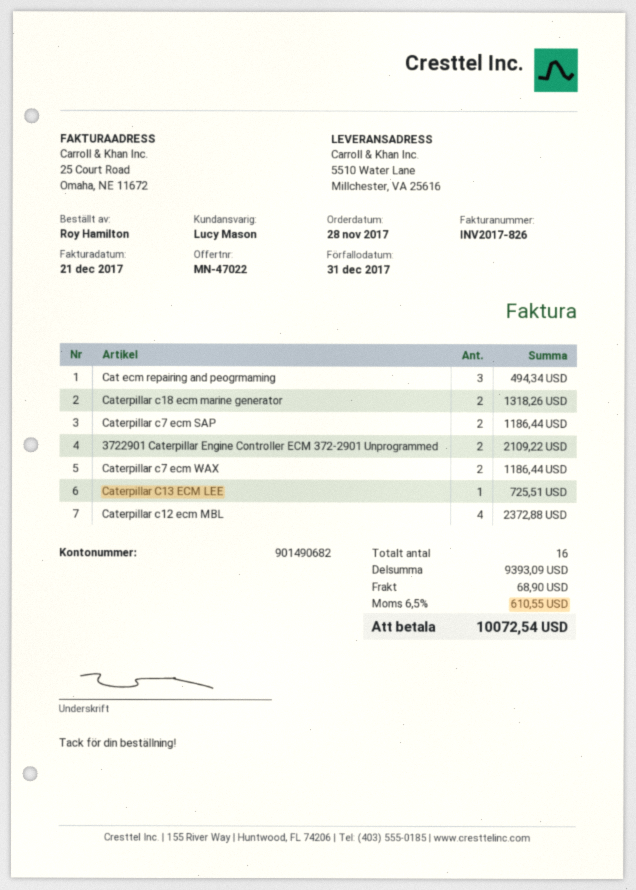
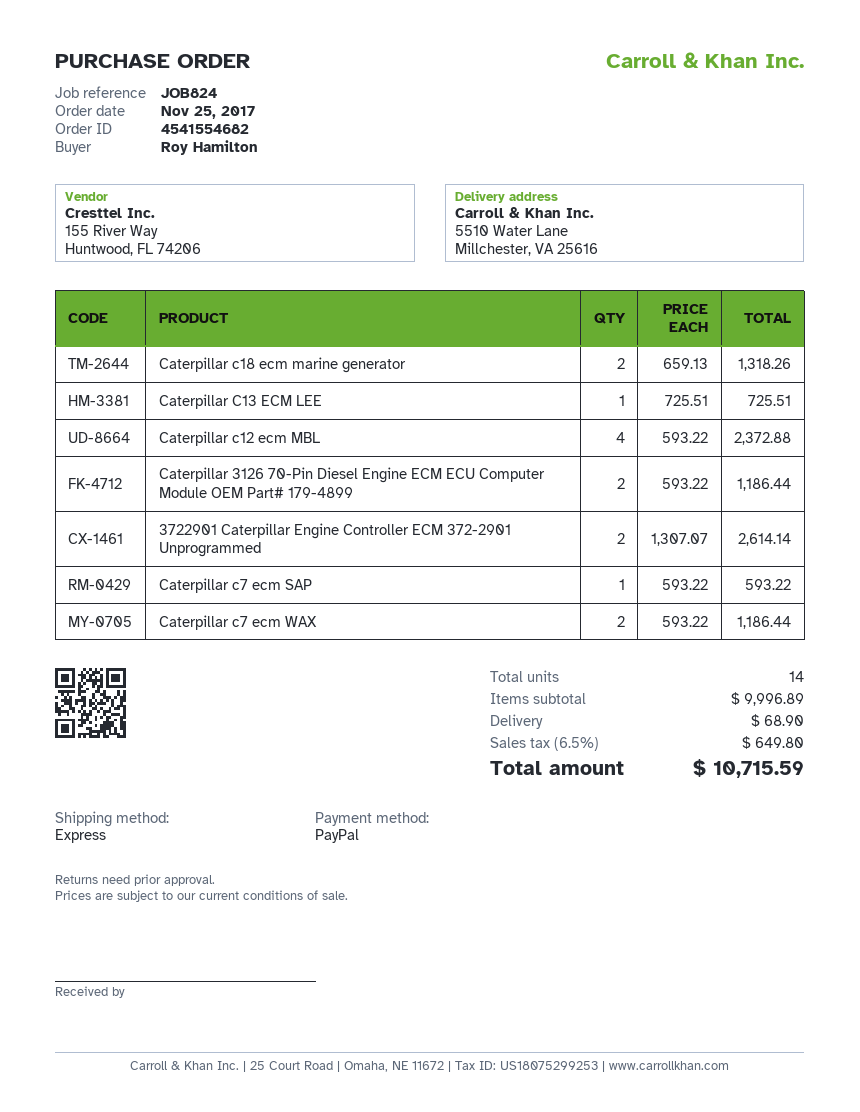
order date: 2017-11-28 -> 2017-11-25
Cat ecm repairing and peogrmaming: 3 for 494.34 -> none
Caterpillar c7 ecm SAP: 2 for 1186.44 -> 1 for 593.22
3722901 Caterpillar Engine Controller ECM 372-2901 Unprogrammed: 2 for 2109.22 -> 2 for 2614.14
Caterpillar 3126 70-Pin Diesel Engine ECM ECU Computer Module OEM Part# 179-4899: none -> 2 for 1186.44
total quantity: 16 -> 14
subtotal: 9393.09 -> 9996.89
tax: 6.5% = 610.55 -> 6.5% = 649.80
total: 10072.54 -> 10715.59

